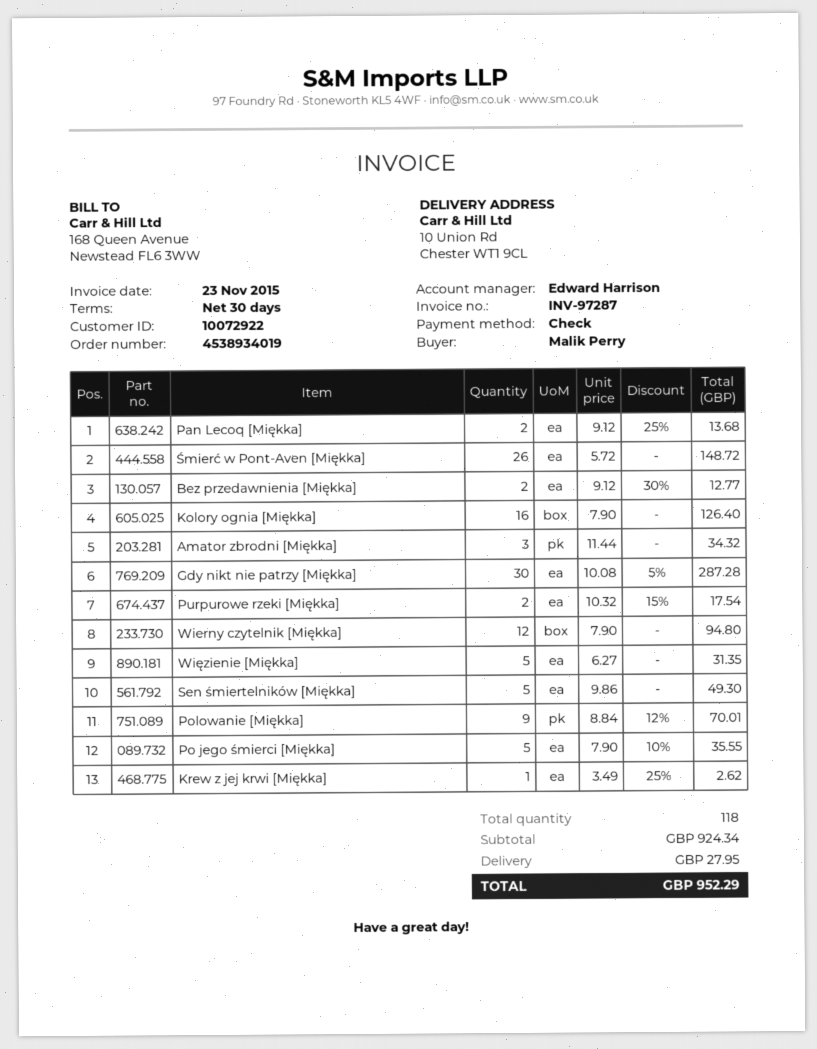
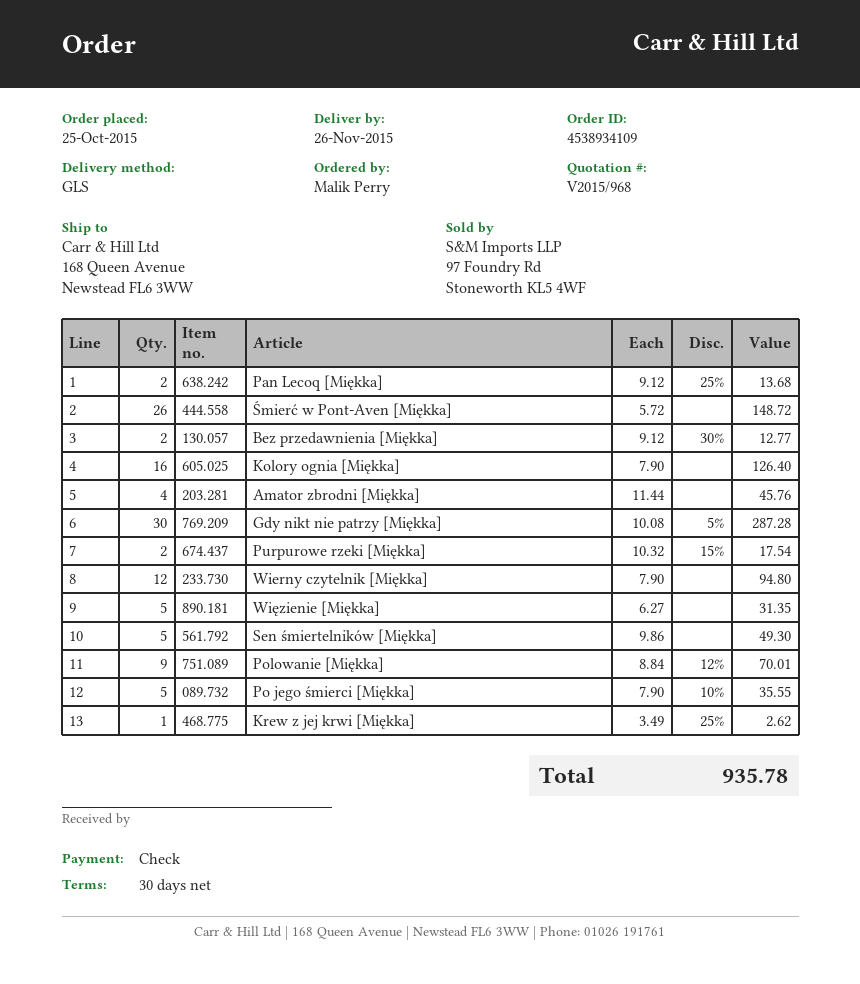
order number: 4538934019 -> 4538934109
ship to: 10 Union Rd, Chester WT1 9CL -> 168 Queen Avenue, Newstead FL6 3WW
Amator zbrodni [Miękka]: 3 x 11.44 = 34.32 -> 4 x 11.44 = 45.76
shipping: 27.95 -> none
total: 952.29 -> 935.78

